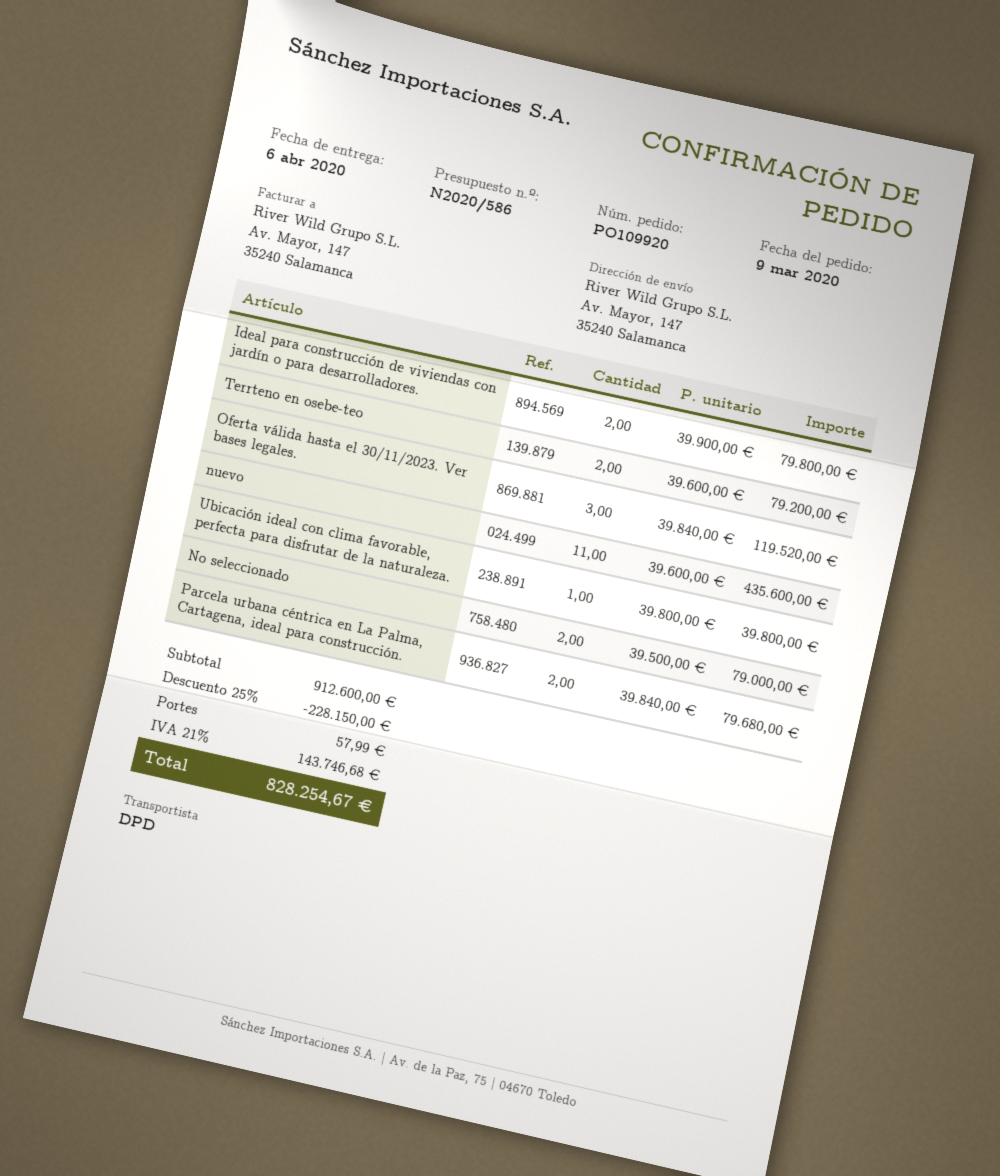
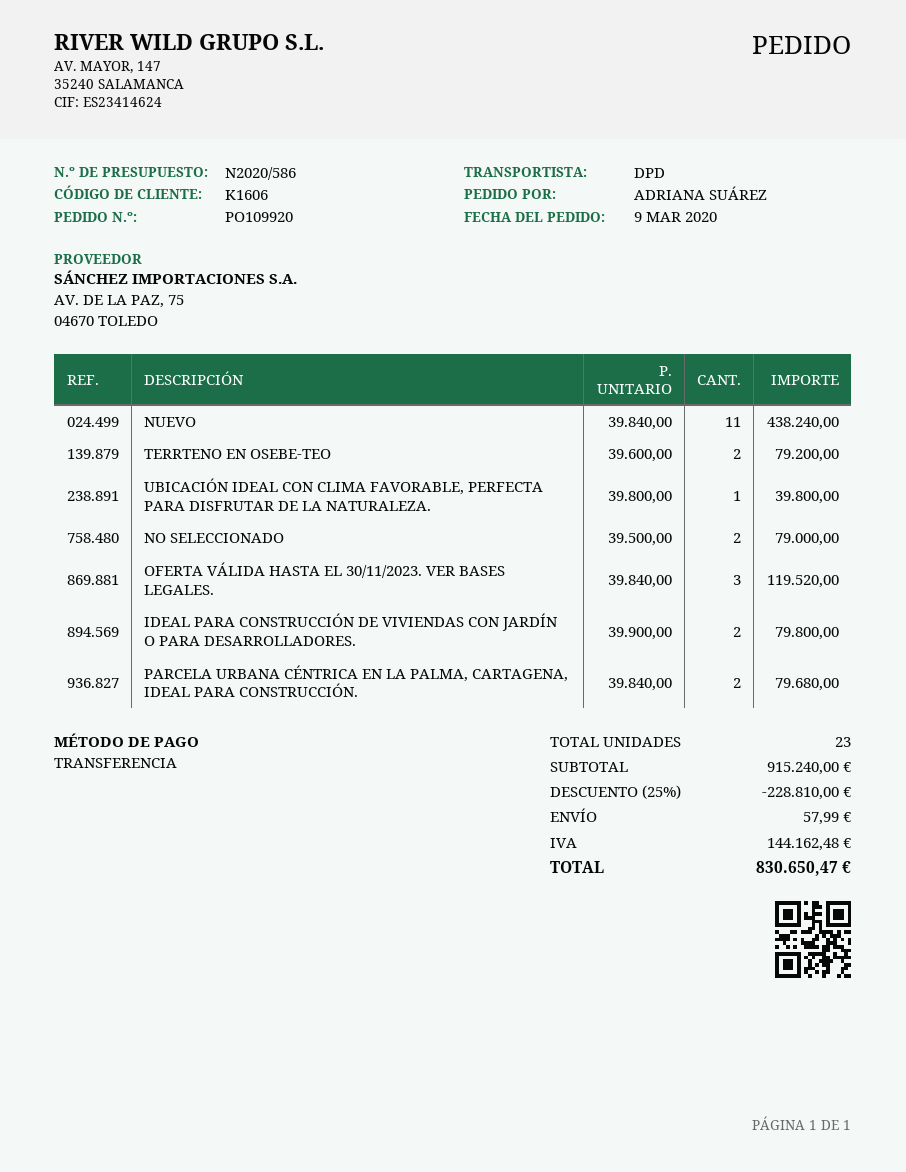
nuevo: 11 x 39600.00 = 435600.00 -> 11 x 39840.00 = 438240.00
subtotal: 912600.00 -> 915240.00
discount: 25% = 228150.00 -> 25% = 228810.00
tax: 143746.68 -> 144162.48
total: 828254.67 -> 830650.47

